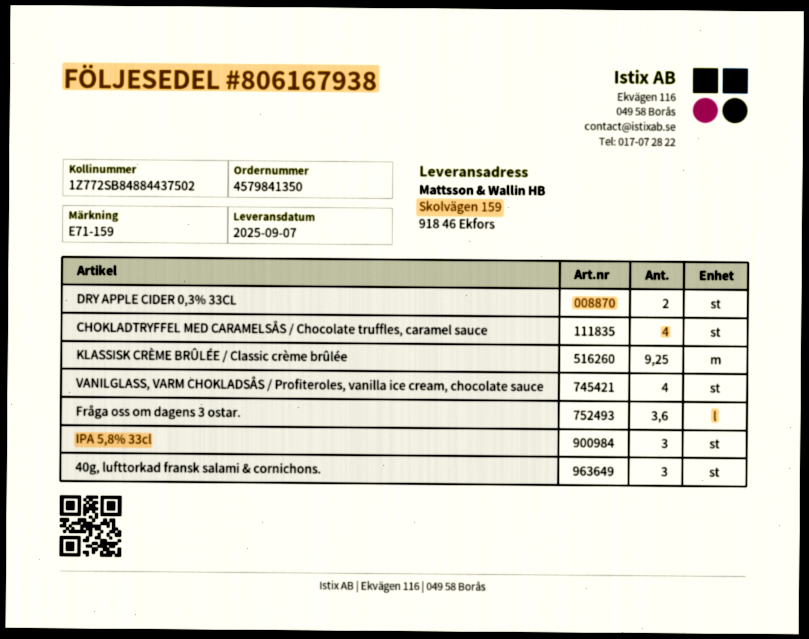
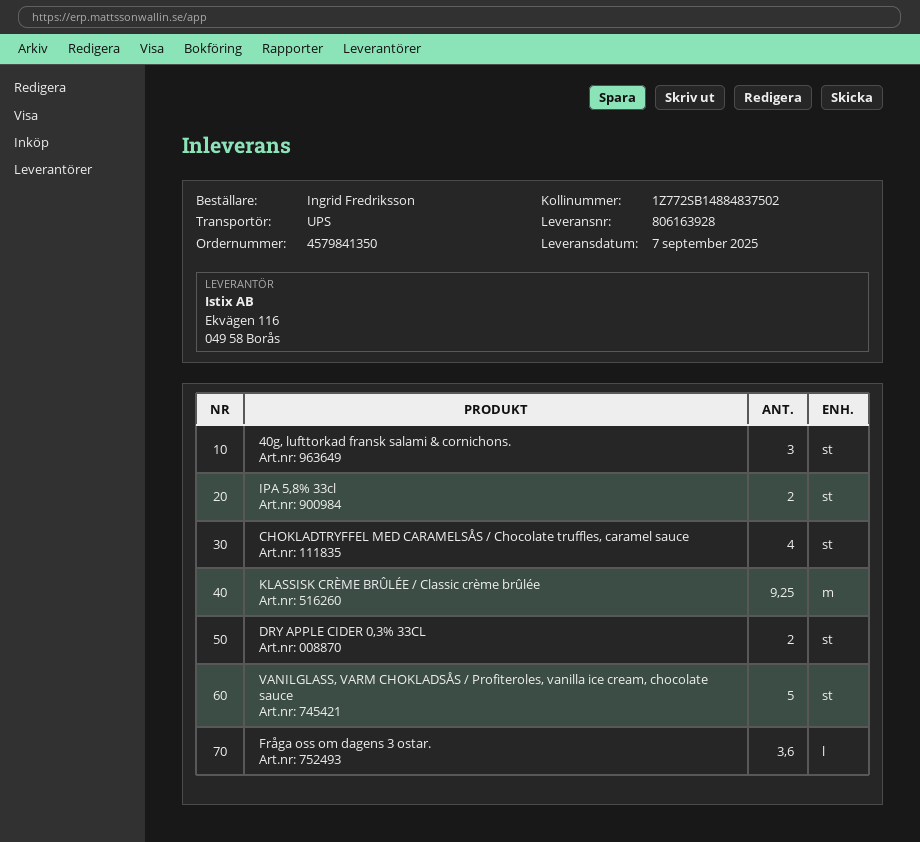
delivery note number: 806167938 -> 806163928
tracking number: 1Z772SB84884437502 -> 1Z772SB14884837502
VANILGLASS, VARM CHOKLADSÅS / Profiteroles, vanilla ice cream, chocolate sauce: 4 -> 5
IPA 5,8% 33cl: 3 -> 2

